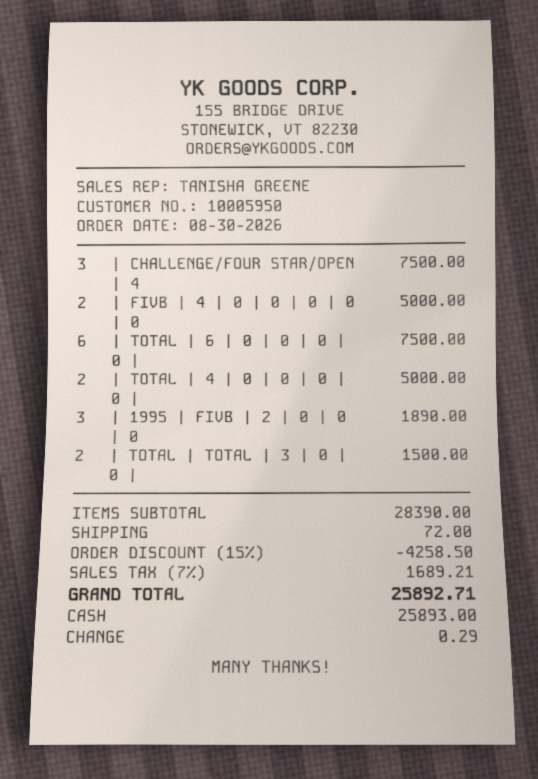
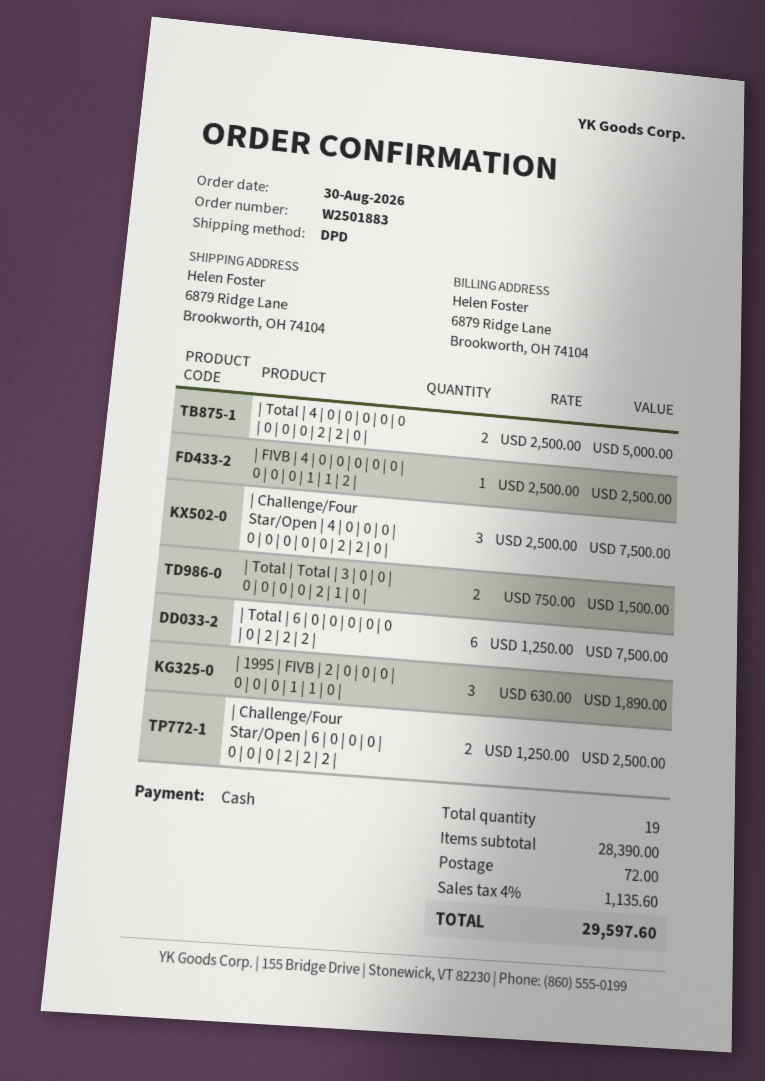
| FIVB | 4 | 0 | 0 | 0 | 0 | 0: 2 for 5000.00 -> 1 for 2500.00
| Challenge/Four Star/Open | 6 | 0 | 0 | 0 | 0 | 0 | 0 | 2 | 2 | 2 |: none -> 2 for 2500.00
discount: 15% = 4258.50 -> none
tax: 7% = 1689.21 -> 4% = 1135.60
total: 25892.71 -> 29597.60

